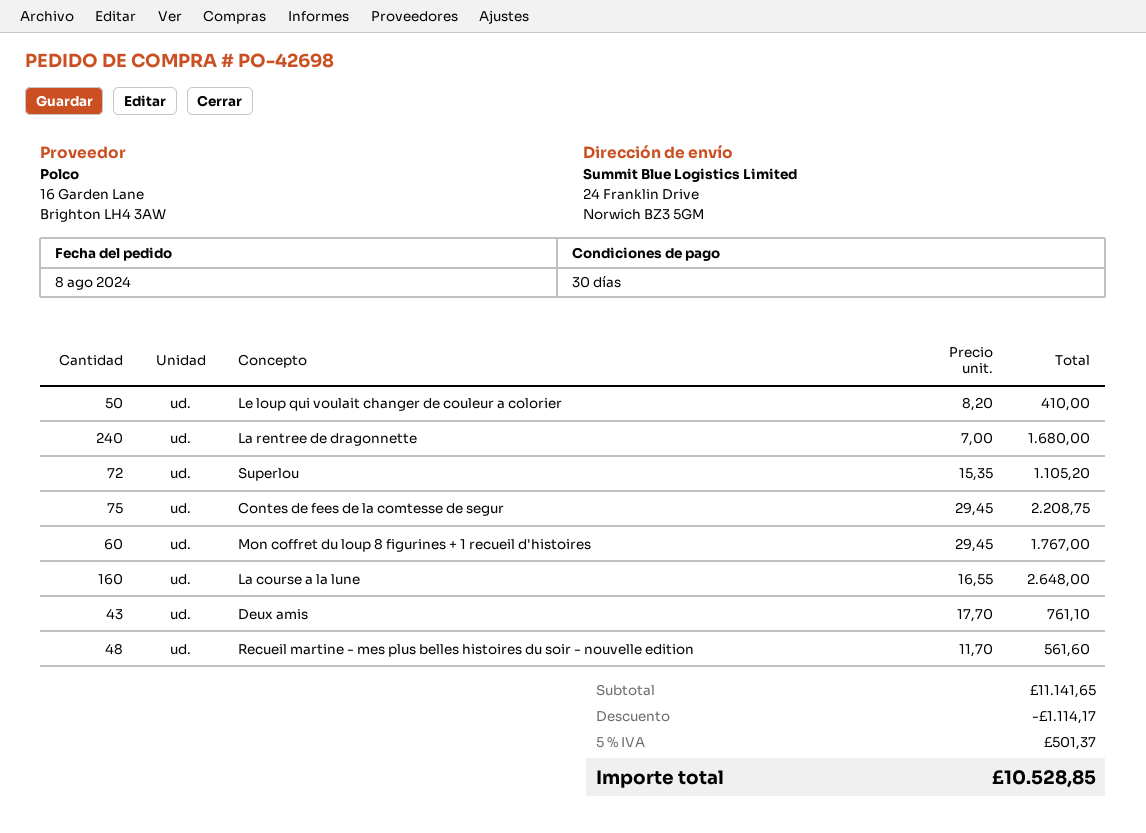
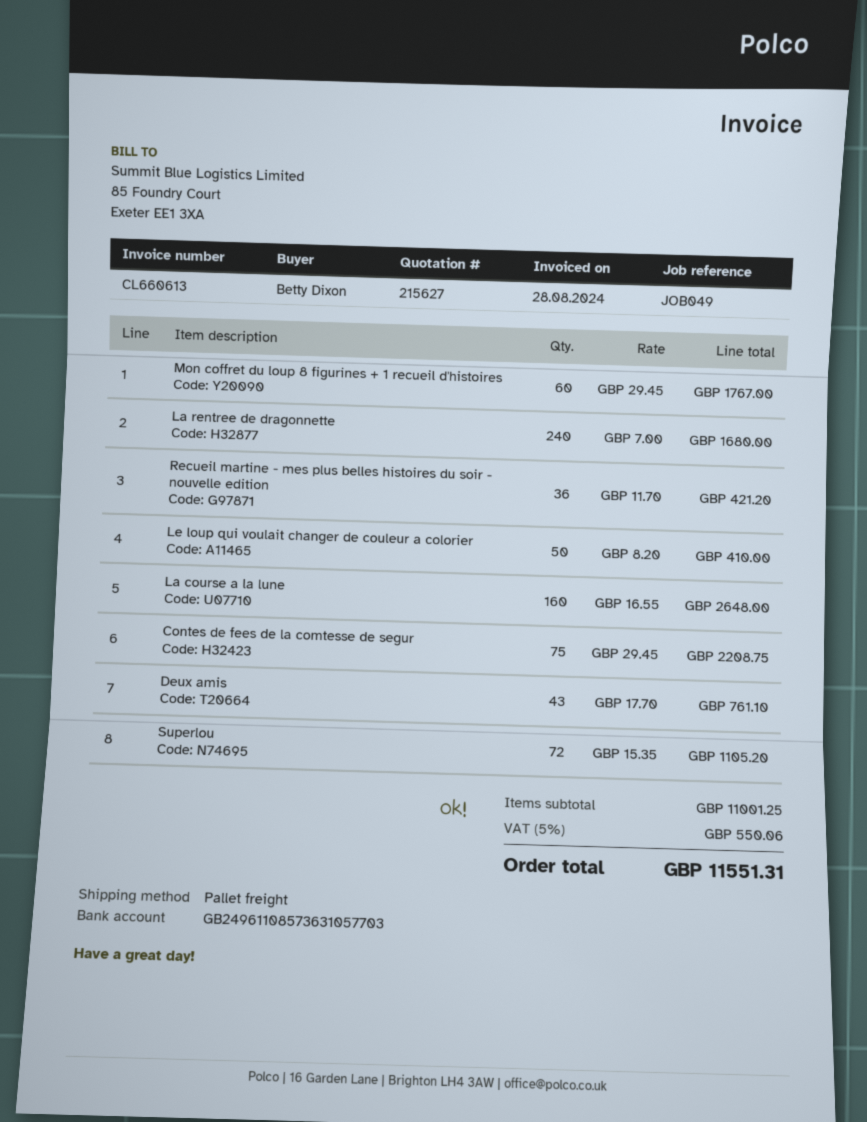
Recueil martine - mes plus belles histoires du soir - nouvelle edition: 48 x 11.70 = 561.60 -> 36 x 11.70 = 421.20
subtotal: 11141.65 -> 11001.25
discount: 1114.17 -> none
tax: 5% = 501.37 -> 5% = 550.06
total: 10528.85 -> 11551.31

